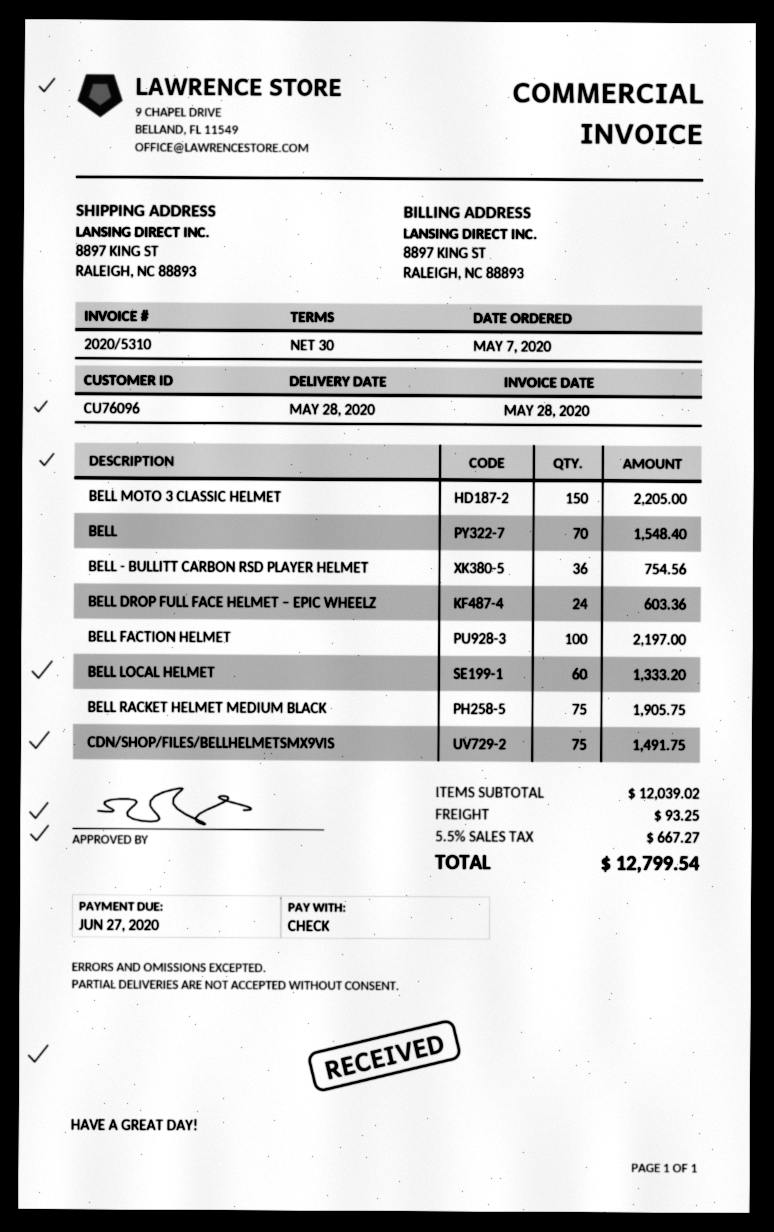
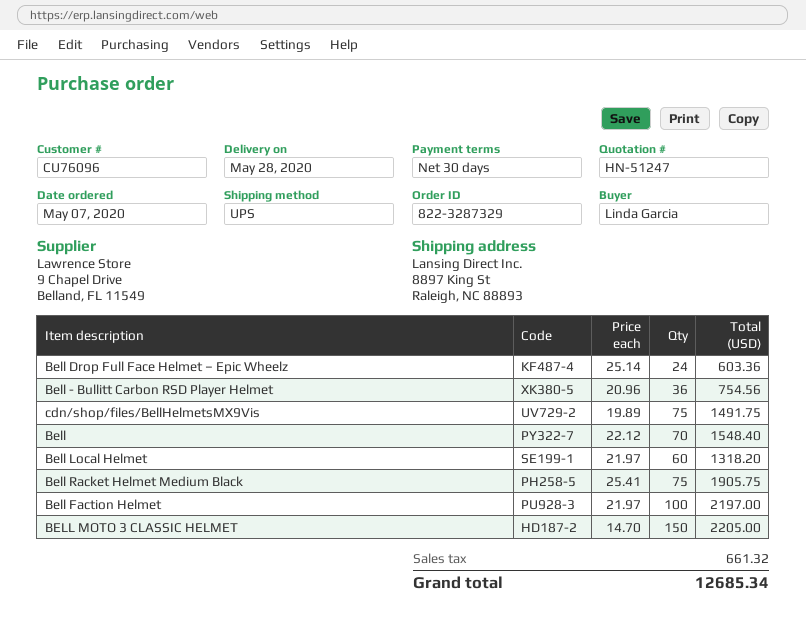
BELL LOCAL HELMET: 60 for 1333.20 -> 60 for 1318.20
shipping: 93.25 -> none
tax: 667.27 -> 661.32
total: 12799.54 -> 12685.34

